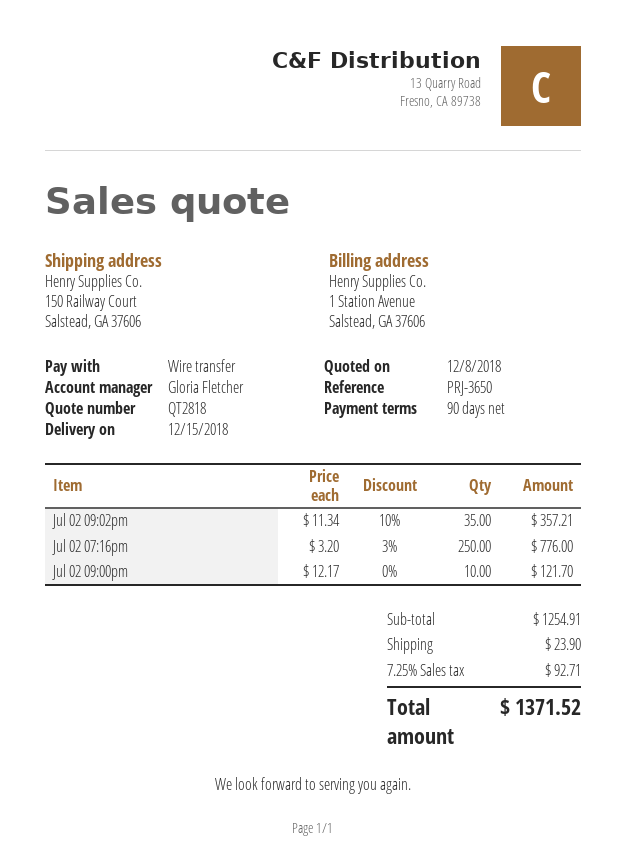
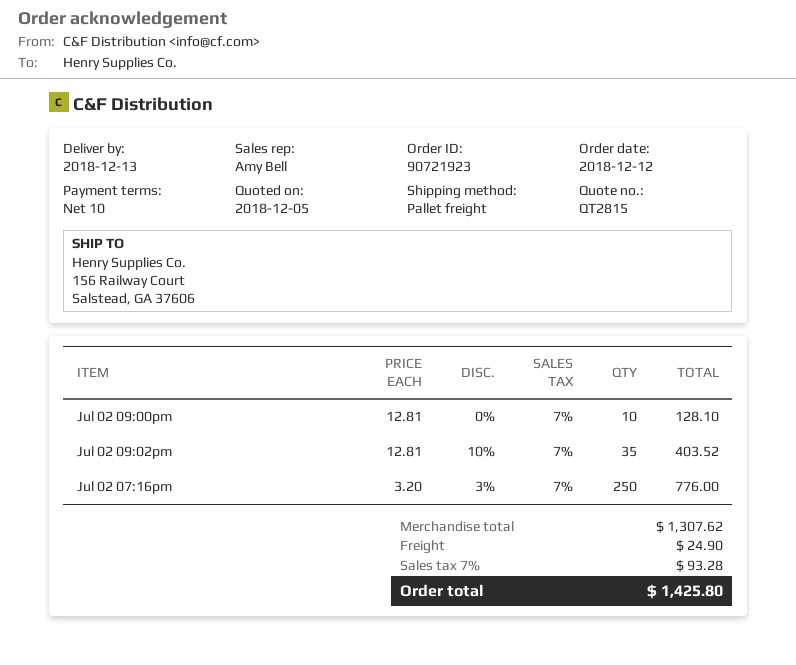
quote number: QT2818 -> QT2815
quote date: 2018-12-08 -> 2018-12-05
delivery date: 2018-12-15 -> 2018-12-13
payment terms: 90 days -> 10 days
sales rep: Gloria Fletcher -> Amy Bell
ship to: 150 Railway Court, Salstead, GA 37606 -> 156 Railway Court, Salstead, GA 37606
Jul 02 09:02pm: 35 x 11.34 - 10% = 357.21 -> 35 x 12.81 - 10% = 403.52
Jul 02 09:00pm: 10 x 12.17 = 121.70 -> 10 x 12.81 = 128.10
subtotal: 1254.91 -> 1307.62
shipping: 23.90 -> 24.90
tax: 7.25% = 92.71 -> 7% = 93.28
total: 1371.52 -> 1425.80

